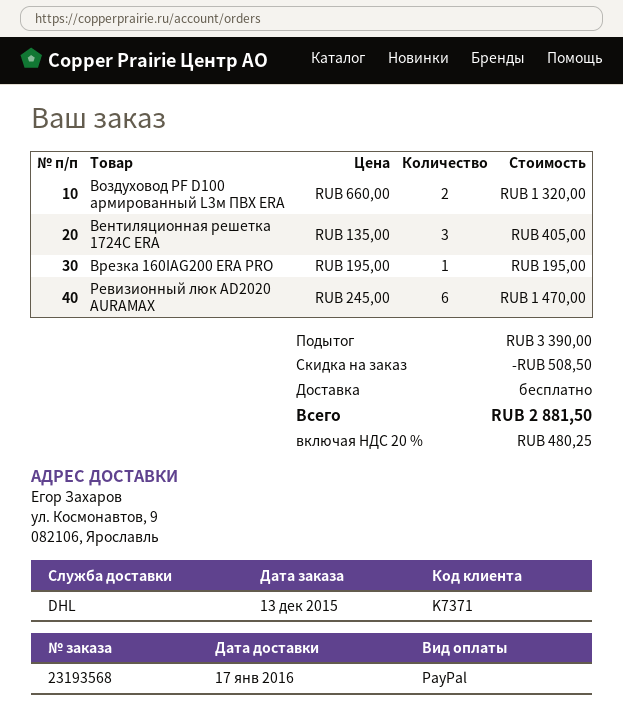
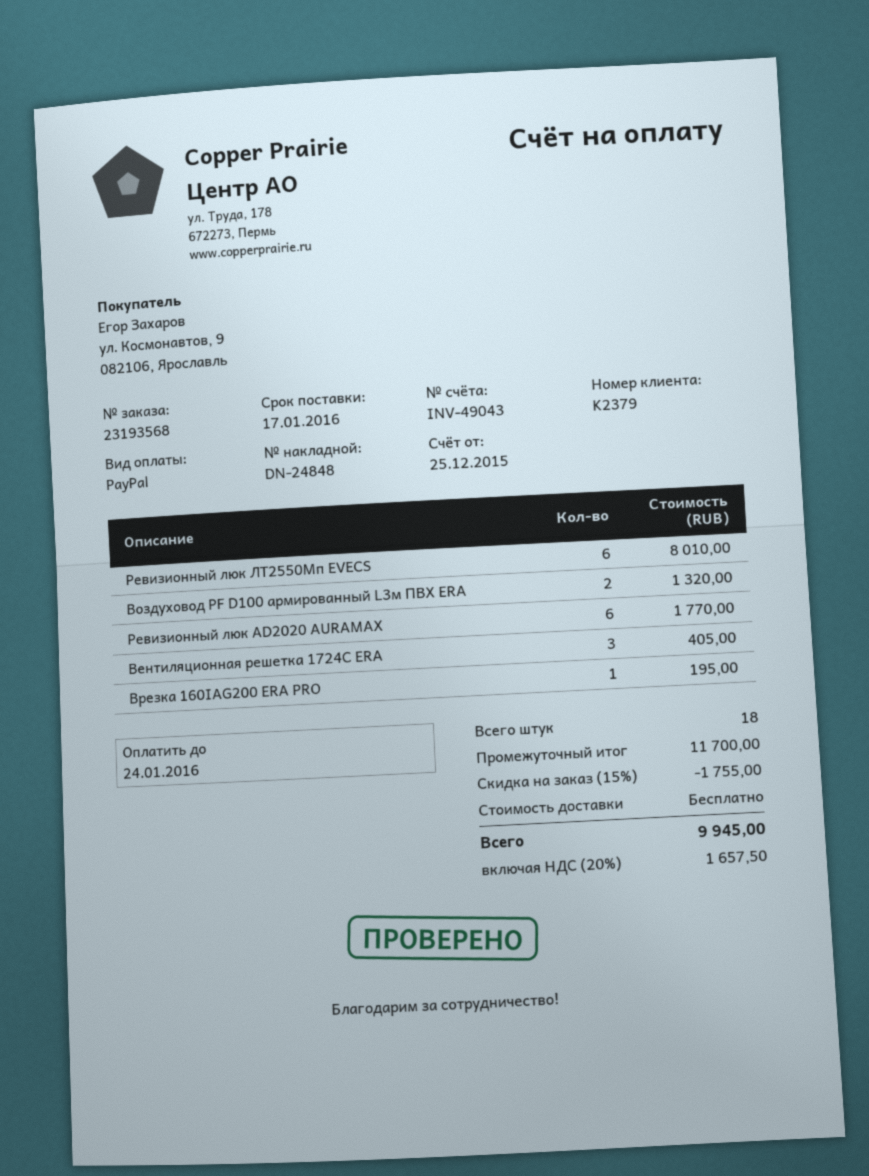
customer number: K7371 -> K2379
Ревизионный люк AD2020 AURAMAX: 6 for 1470.00 -> 6 for 1770.00
Ревизионный люк ЛТ2550Мп EVECS: none -> 6 for 8010.00
subtotal: 3390.00 -> 11700.00
discount: 508.50 -> 1755.00
tax: 20% = 480.25 -> 20% = 1657.50
total: 2881.50 -> 9945.00

